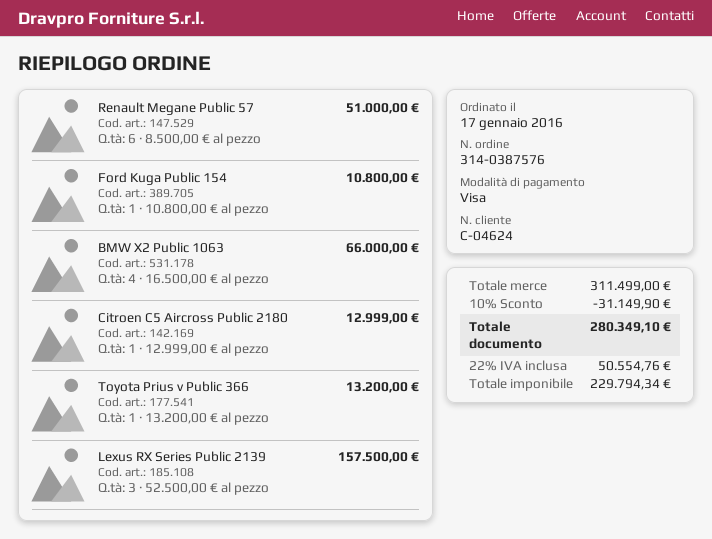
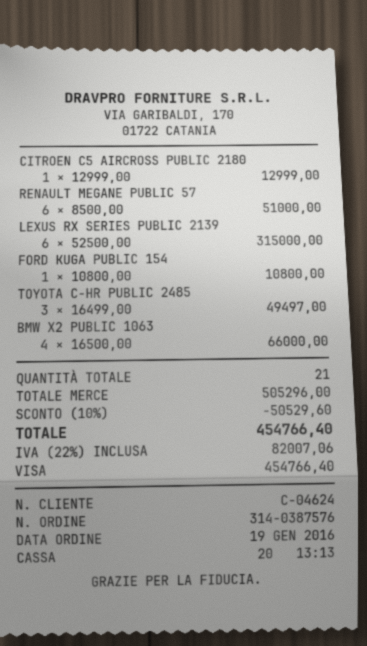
order date: 2016-01-17 -> 2016-01-19
Toyota Prius v Public 366: 1 x 13200.00 = 13200.00 -> none
Lexus RX Series Public 2139: 3 x 52500.00 = 157500.00 -> 6 x 52500.00 = 315000.00
TOYOTA C-HR PUBLIC 2485: none -> 3 x 16499.00 = 49497.00
subtotal: 311499.00 -> 505296.00
discount: 10% = 31149.90 -> 10% = 50529.60
tax: 22% = 50554.76 -> 22% = 82007.06
total: 280349.10 -> 454766.40

